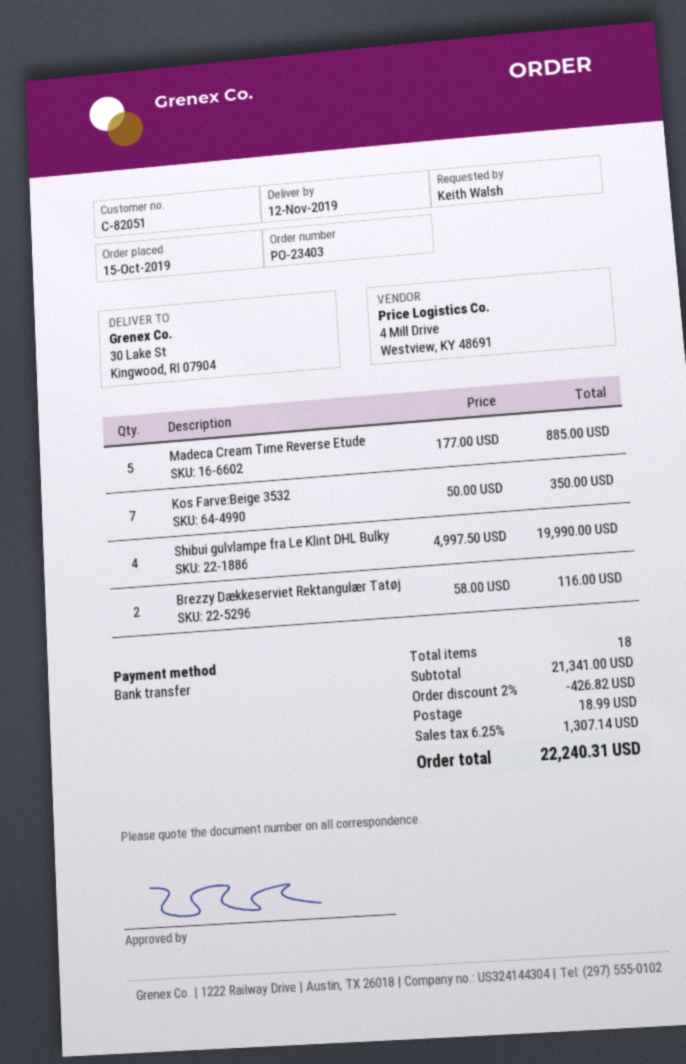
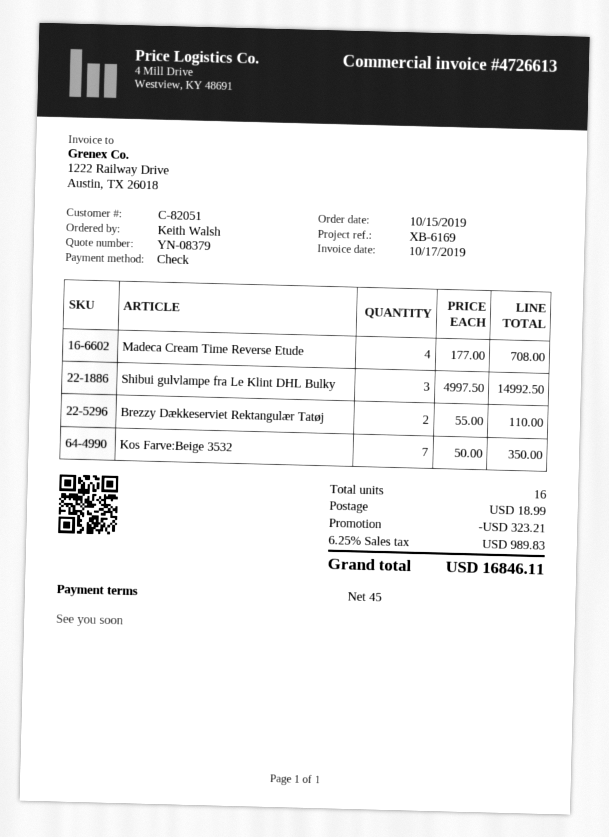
payment method: bank transfer -> cheque
Madeca Cream Time Reverse Etude: 5 x 177.00 = 885.00 -> 4 x 177.00 = 708.00
Shibui gulvlampe fra Le Klint DHL Bulky: 4 x 4997.50 = 19990.00 -> 3 x 4997.50 = 14992.50
Brezzy Dækkeserviet Rektangulær Tatøj: 2 x 58.00 = 116.00 -> 2 x 55.00 = 110.00
total quantity: 18 -> 16
discount: 426.82 -> 323.21
tax: 6.25% = 1307.14 -> 6.25% = 989.83
total: 22240.31 -> 16846.11

